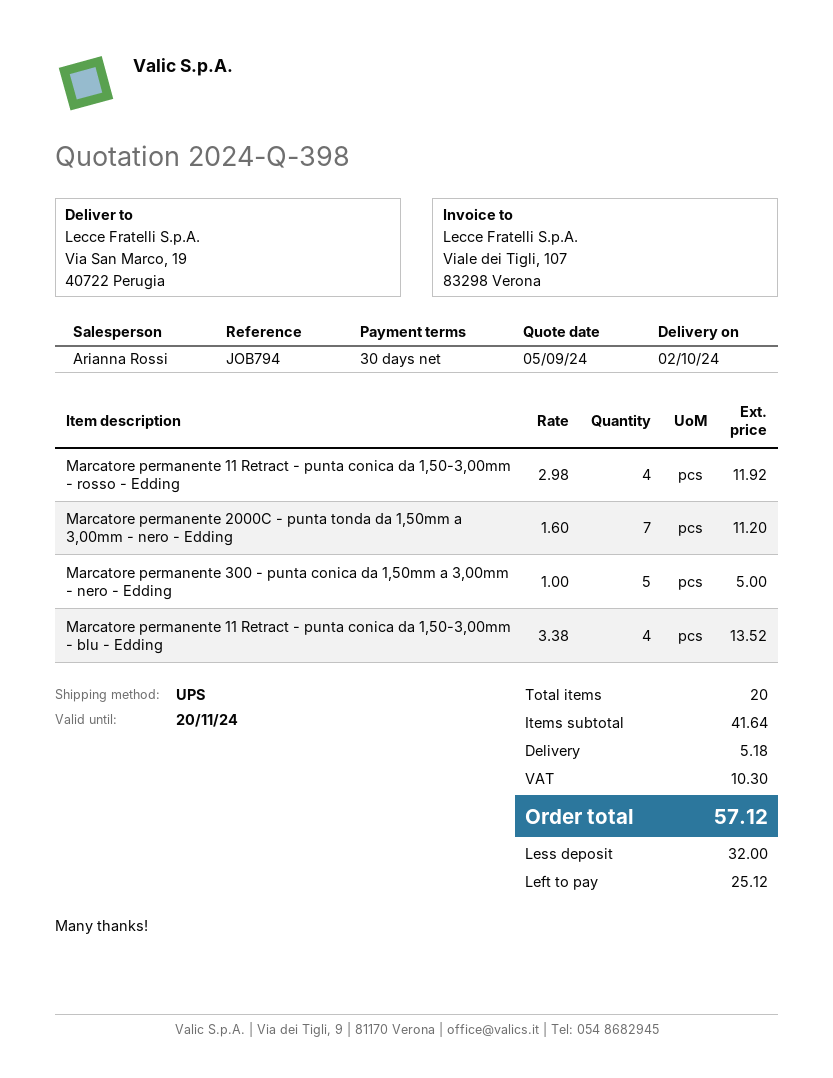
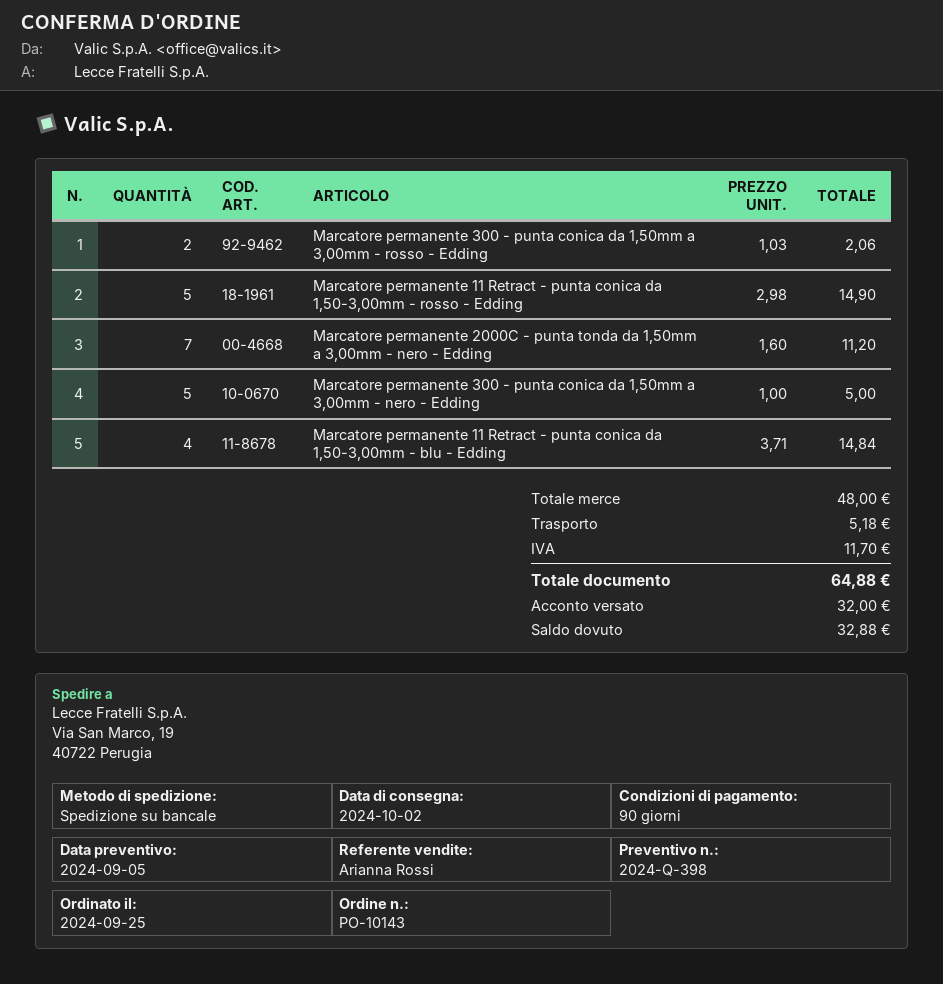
payment terms: 30 days -> 90 days
shipping method: UPS -> pallet freight
Marcatore permanente 11 Retract - punta conica da 1,50-3,00mm - rosso - Edding: 4 x 2.98 = 11.92 -> 5 x 2.98 = 14.90
Marcatore permanente 11 Retract - punta conica da 1,50-3,00mm - blu - Edding: 4 x 3.38 = 13.52 -> 4 x 3.71 = 14.84
Marcatore permanente 300 - punta conica da 1,50mm a 3,00mm - rosso - Edding: none -> 2 x 1.03 = 2.06
subtotal: 41.64 -> 48.00
tax: 10.30 -> 11.70
total: 57.12 -> 64.88
balance: 25.12 -> 32.88

